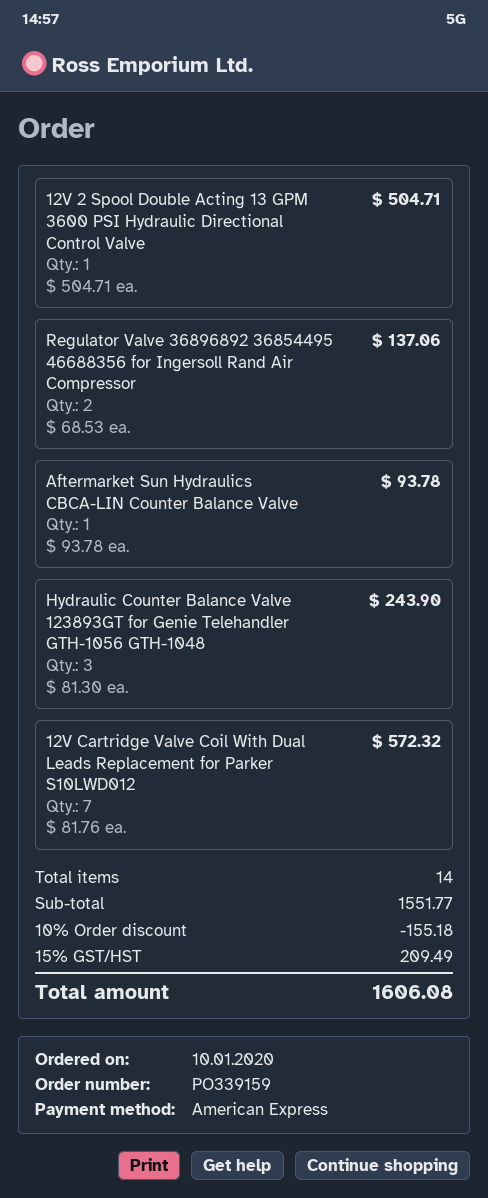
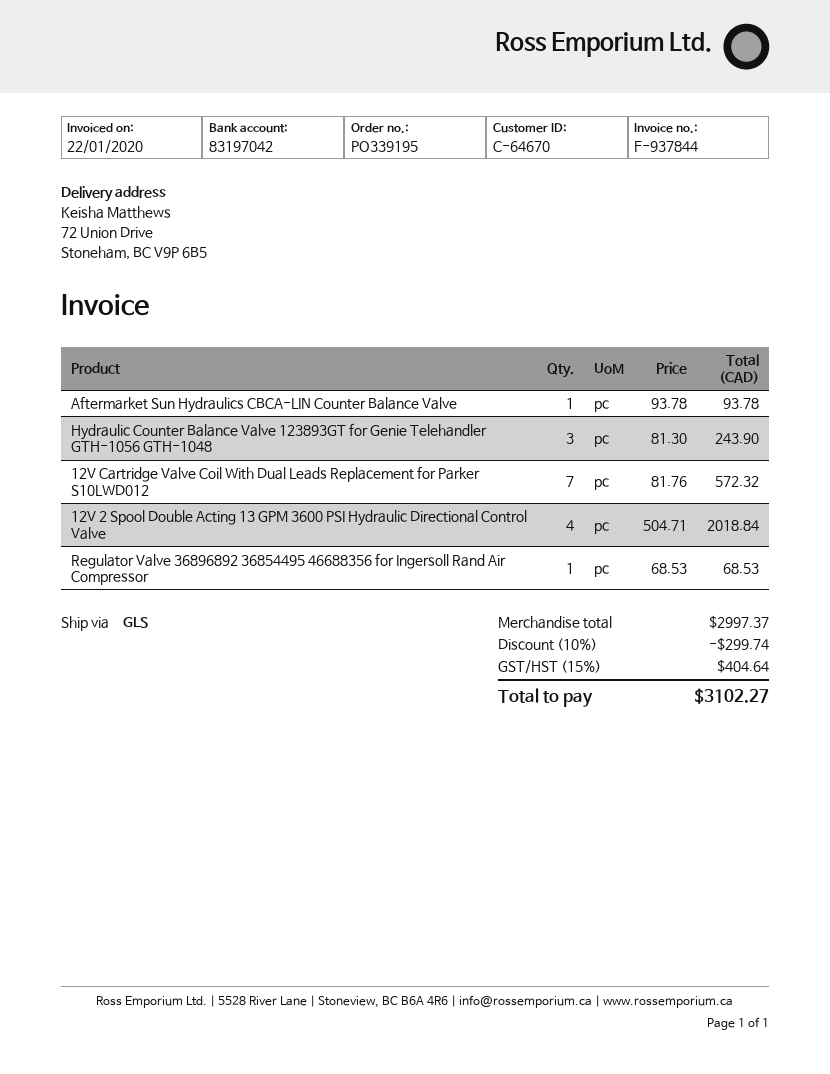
order number: PO339159 -> PO339195
12V 2 Spool Double Acting 13 GPM 3600 PSI Hydraulic Directional Control Valve: 1 x 504.71 = 504.71 -> 4 x 504.71 = 2018.84
Regulator Valve 36896892 36854495 46688356 for Ingersoll Rand Air Compressor: 2 x 68.53 = 137.06 -> 1 x 68.53 = 68.53
subtotal: 1551.77 -> 2997.37
discount: 10% = 155.18 -> 10% = 299.74
tax: 15% = 209.49 -> 15% = 404.64
total: 1606.08 -> 3102.27

